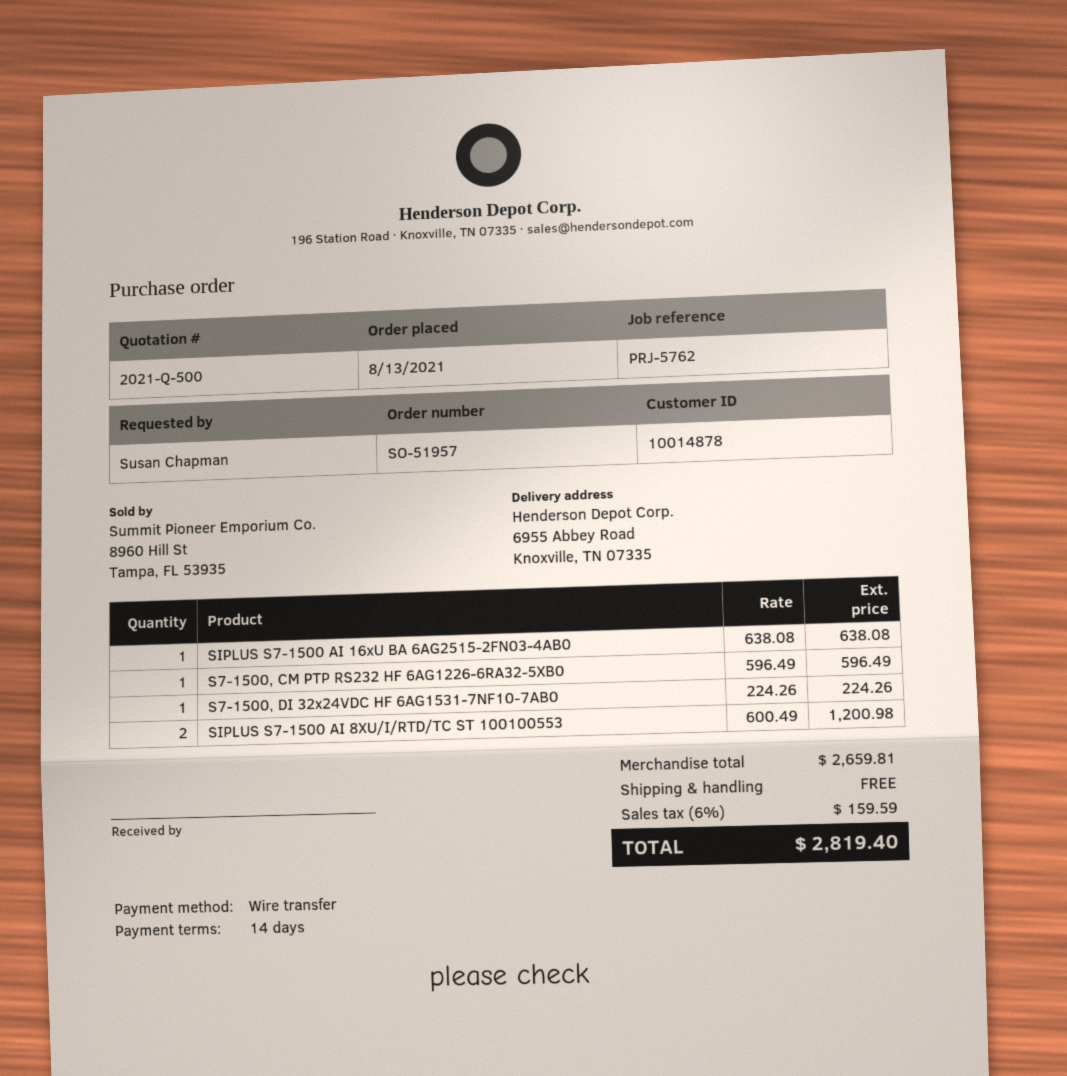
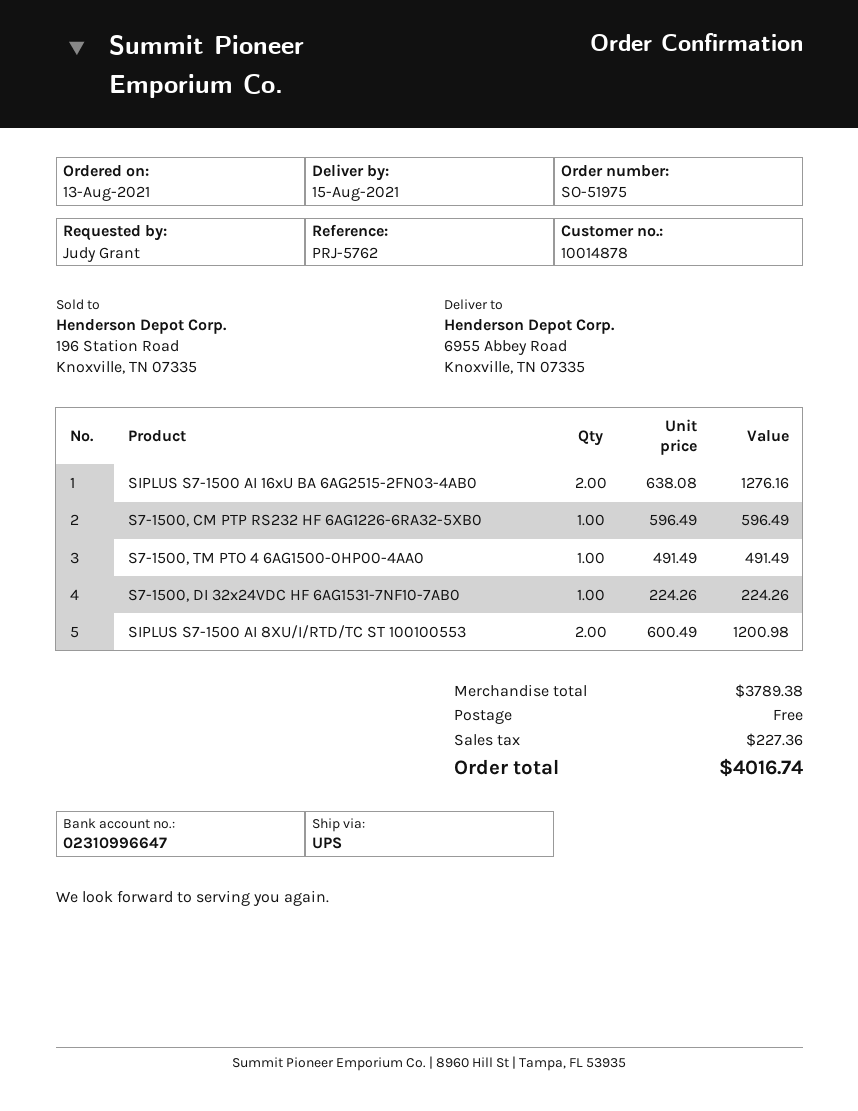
order number: SO-51957 -> SO-51975
ordered by: Susan Chapman -> Judy Grant
SIPLUS S7-1500 AI 16xU BA 6AG2515-2FN03-4AB0: 1 x 638.08 = 638.08 -> 2 x 638.08 = 1276.16
S7-1500, TM PTO 4 6AG1500-0HP00-4AA0: none -> 1 x 491.49 = 491.49
subtotal: 2659.81 -> 3789.38
tax: 159.59 -> 227.36
total: 2819.40 -> 4016.74

